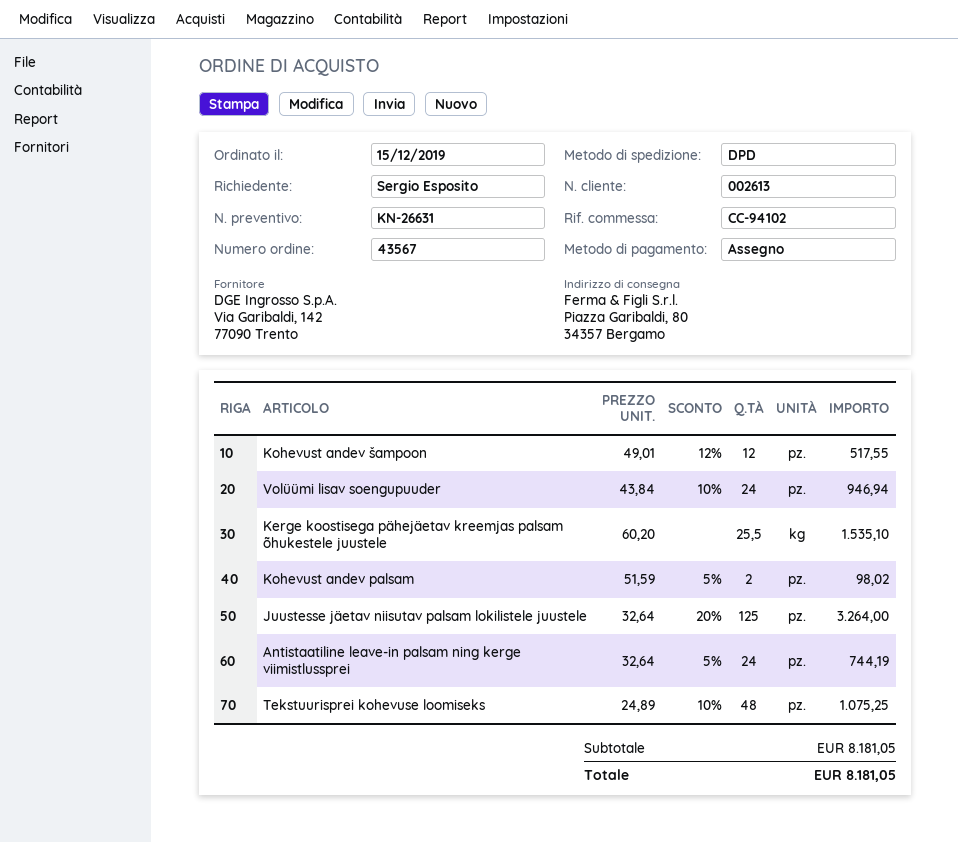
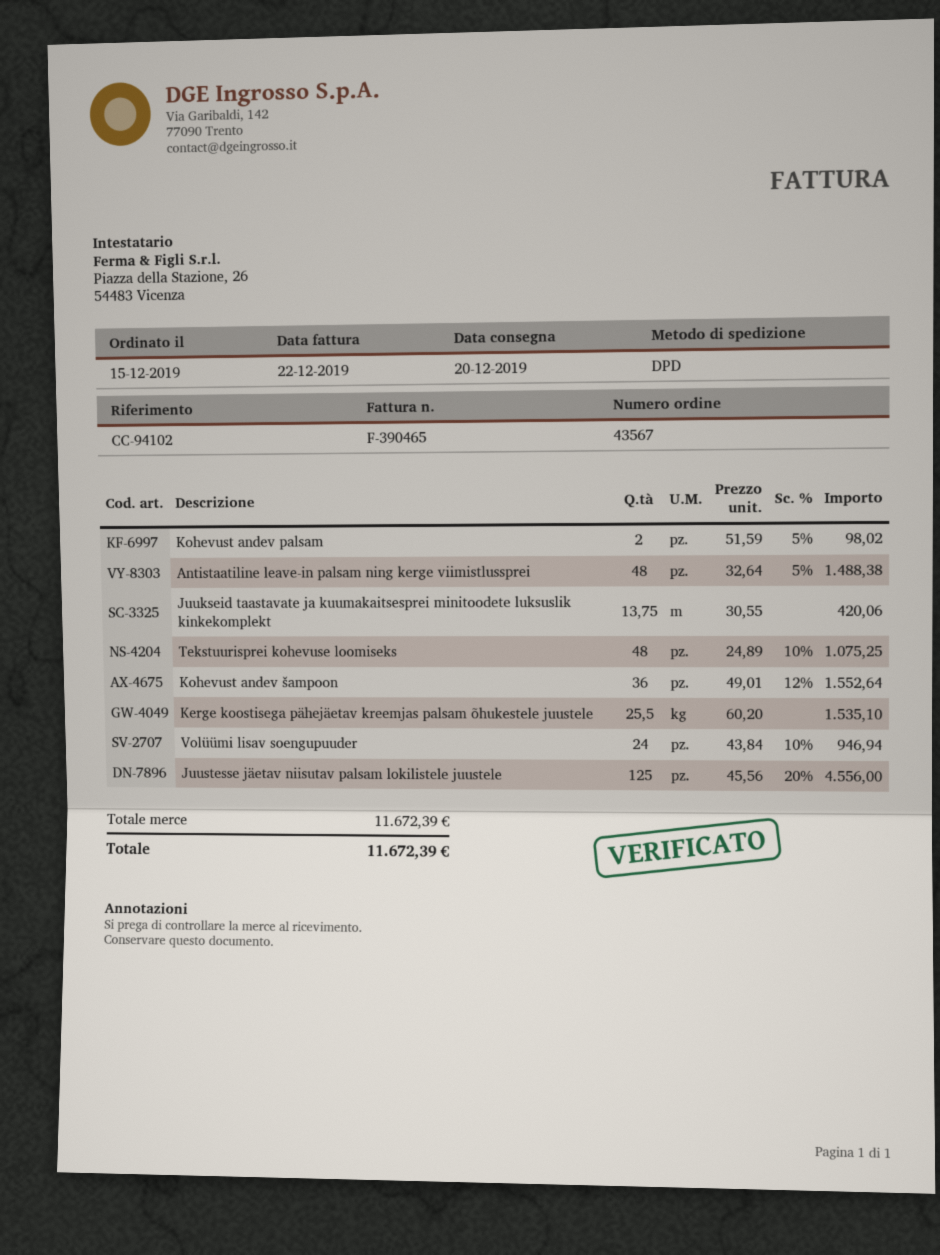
Kohevust andev šampoon: 12 x 49.01 - 12% = 517.55 -> 36 x 49.01 - 12% = 1552.64
Juustesse jäetav niisutav palsam lokilistele juustele: 125 x 32.64 - 20% = 3264.00 -> 125 x 45.56 - 20% = 4556.00
Antistaatiline leave-in palsam ning kerge viimistlussprei: 24 x 32.64 - 5% = 744.19 -> 48 x 32.64 - 5% = 1488.38
Juukseid taastavate ja kuumakaitsesprei minitoodete luksuslik kinkekomplekt: none -> 13.75 x 30.55 = 420.06
subtotal: 8181.05 -> 11672.39
total: 8181.05 -> 11672.39

